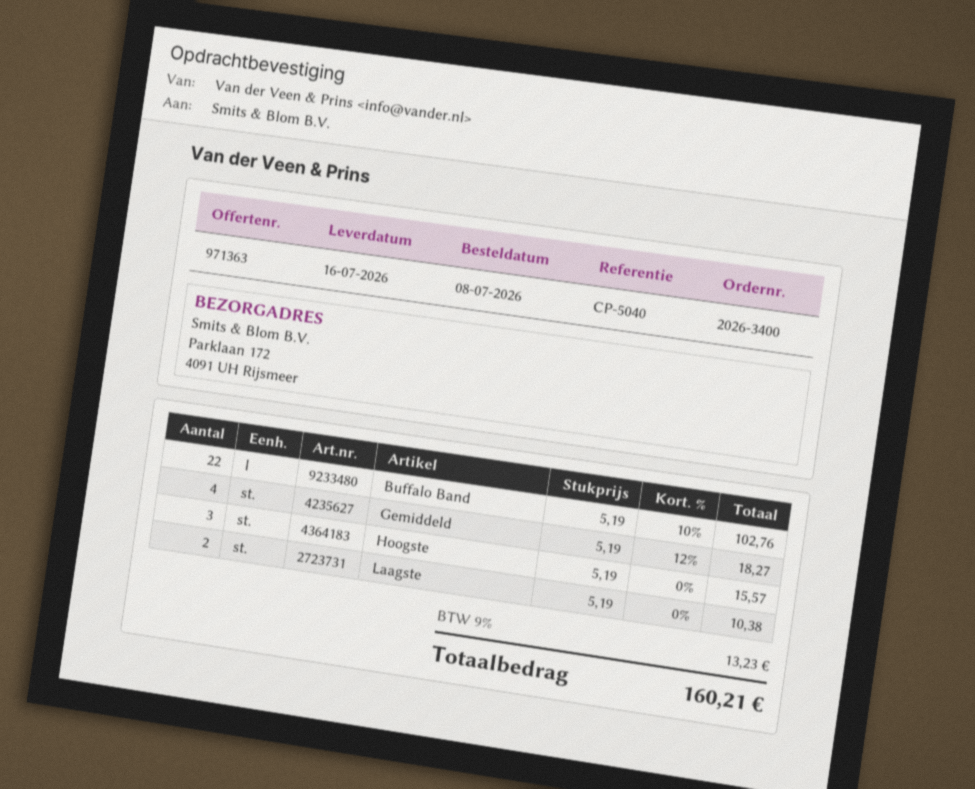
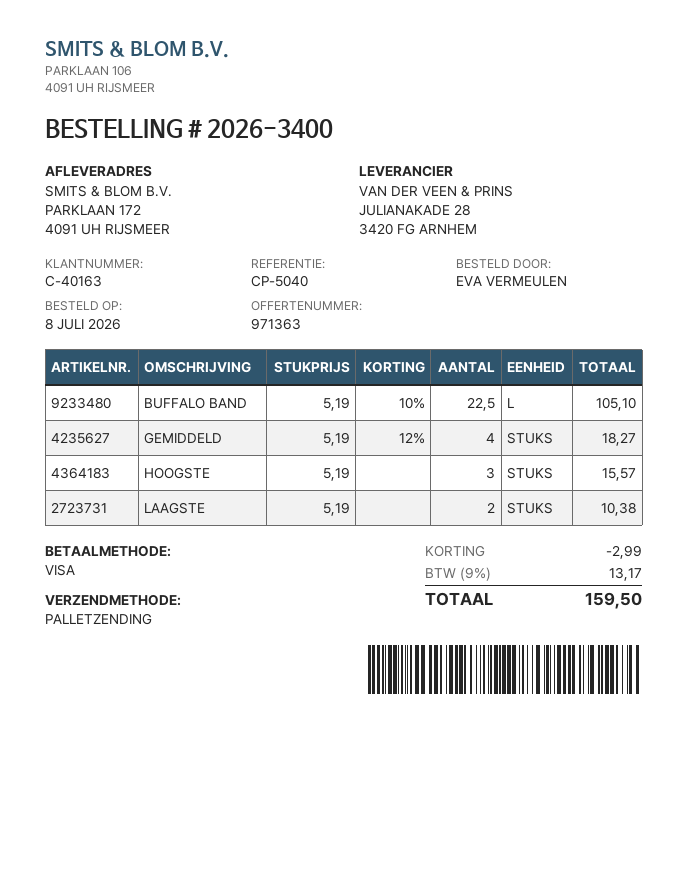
Buffalo Band: 22 x 5.19 - 10% = 102.76 -> 22.5 x 5.19 - 10% = 105.10
discount: none -> 2.99
tax: 9% = 13.23 -> 9% = 13.17
total: 160.21 -> 159.50

